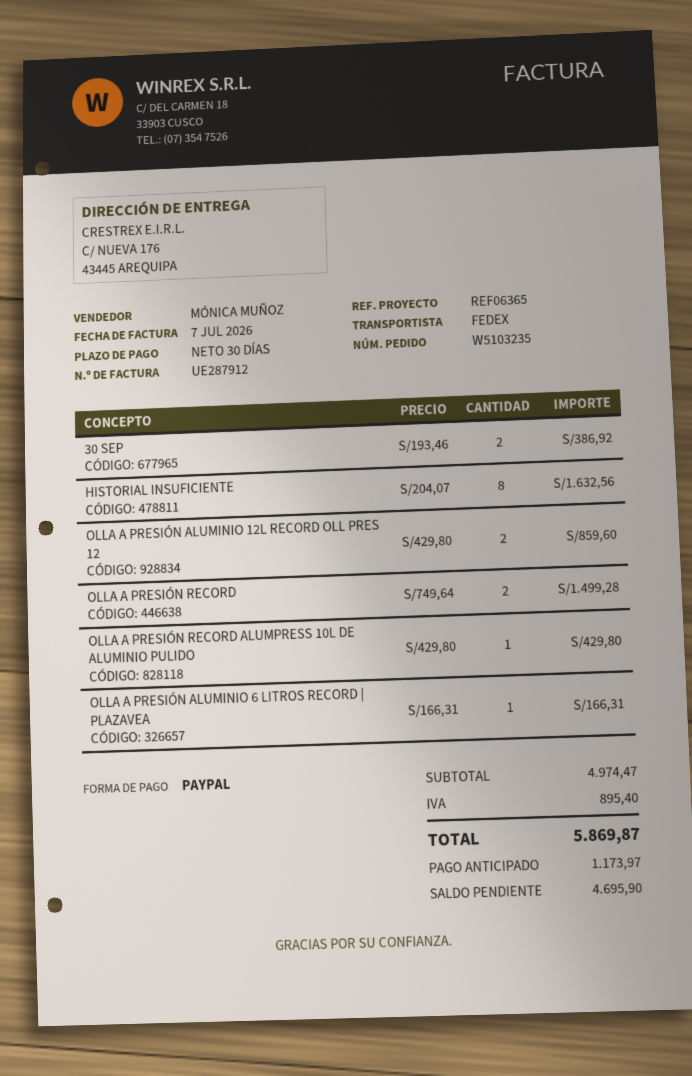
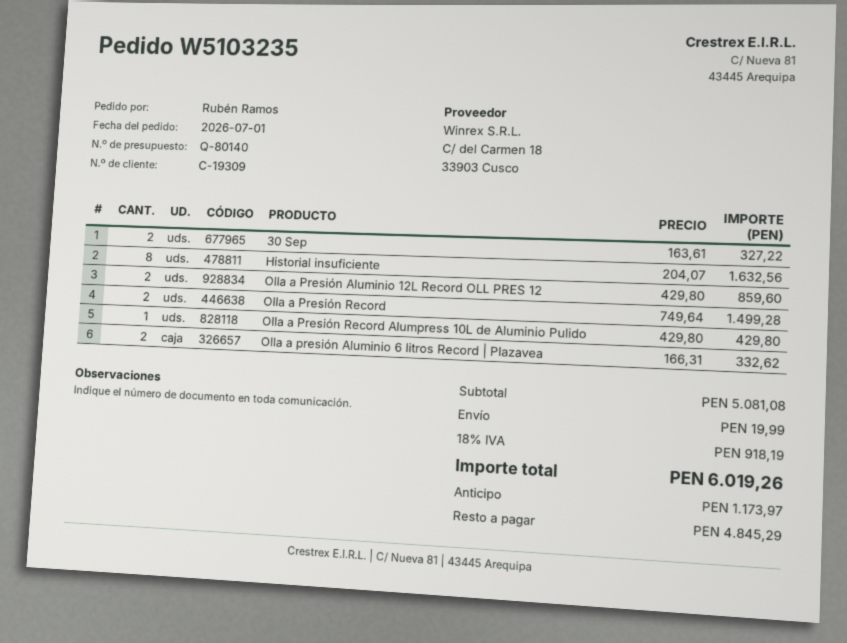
30 SEP: 2 x 193.46 = 386.92 -> 2 x 163.61 = 327.22
OLLA A PRESIÓN ALUMINIO 6 LITROS RECORD | PLAZAVEA: 1 x 166.31 = 166.31 -> 2 x 166.31 = 332.62
subtotal: 4974.47 -> 5081.08
shipping: none -> 19.99
tax: 895.40 -> 918.19
total: 5869.87 -> 6019.26
balance: 4695.90 -> 4845.29

